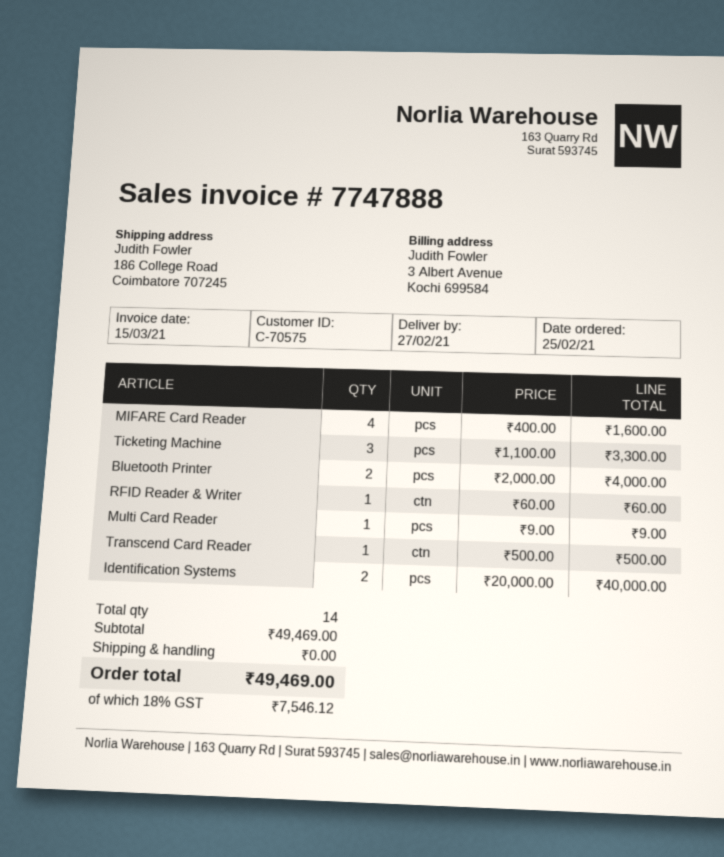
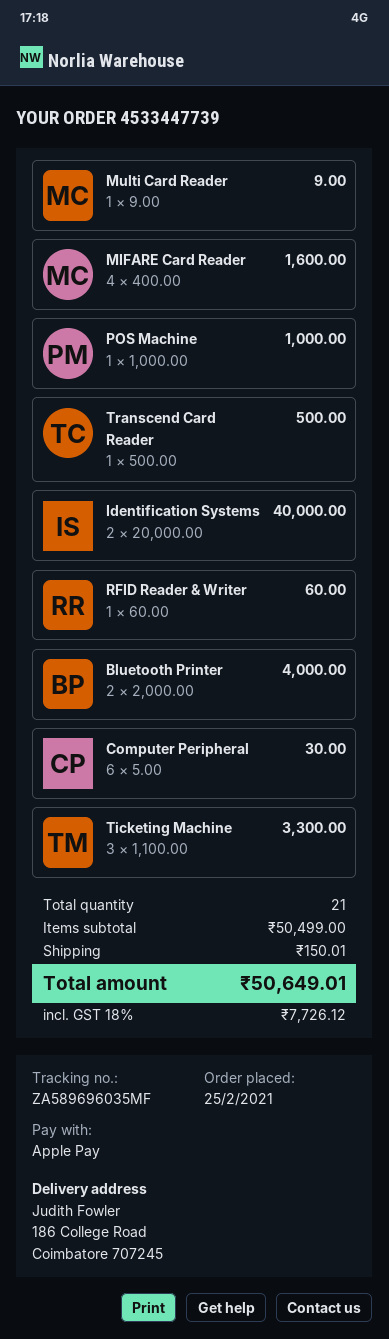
POS Machine: none -> 1 x 1000.00 = 1000.00
Computer Peripheral: none -> 6 x 5.00 = 30.00
total quantity: 14 -> 21
subtotal: 49469.00 -> 50499.00
shipping: 0.00 -> 150.01
tax: 18% = 7546.12 -> 18% = 7726.12
total: 49469.00 -> 50649.01

